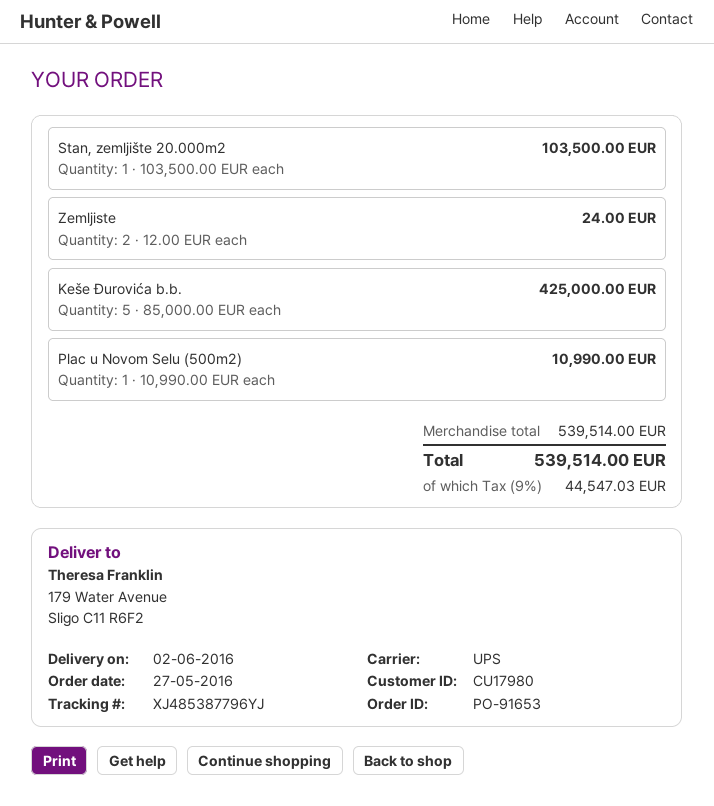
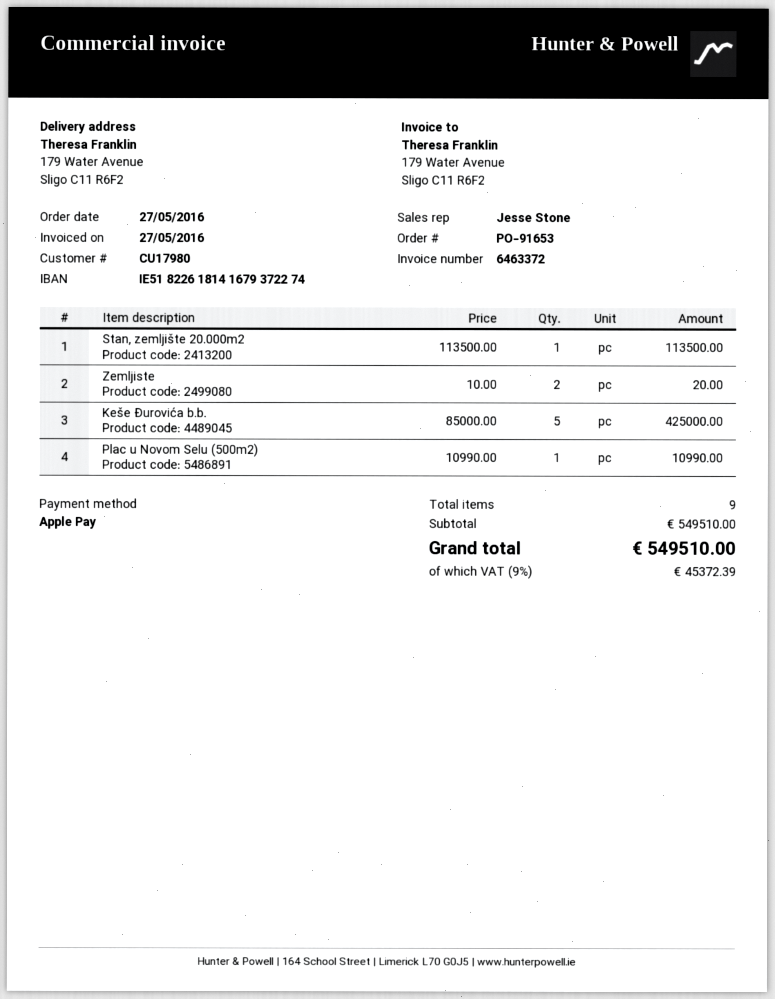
Stan, zemljište 20.000m2: 1 x 103500.00 = 103500.00 -> 1 x 113500.00 = 113500.00
Zemljiste: 2 x 12.00 = 24.00 -> 2 x 10.00 = 20.00
subtotal: 539514.00 -> 549510.00
tax: 9% = 44547.03 -> 9% = 45372.39
total: 539514.00 -> 549510.00

